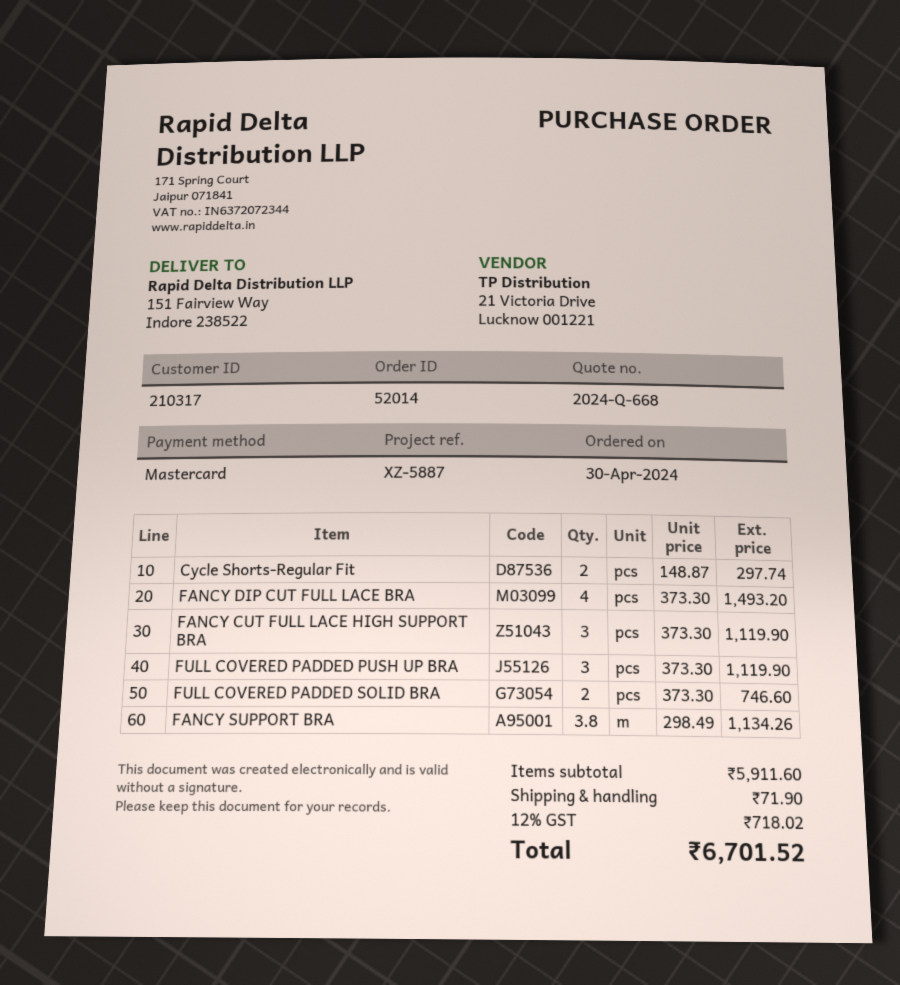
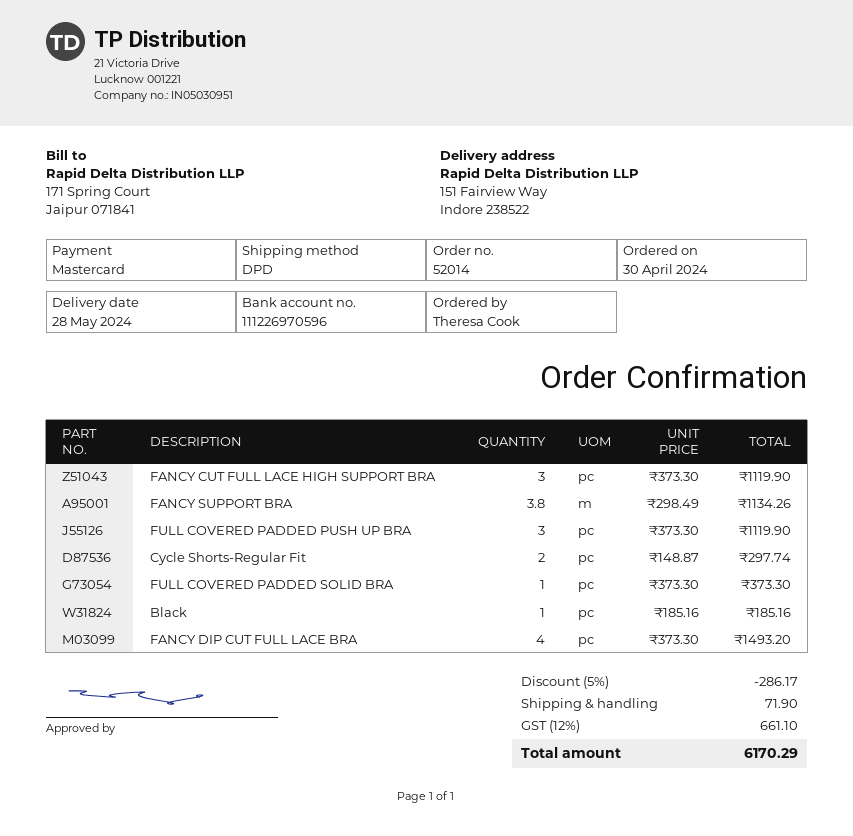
FULL COVERED PADDED SOLID BRA: 2 x 373.30 = 746.60 -> 1 x 373.30 = 373.30
Black: none -> 1 x 185.16 = 185.16
discount: none -> 5% = 286.17
tax: 12% = 718.02 -> 12% = 661.10
total: 6701.52 -> 6170.29

